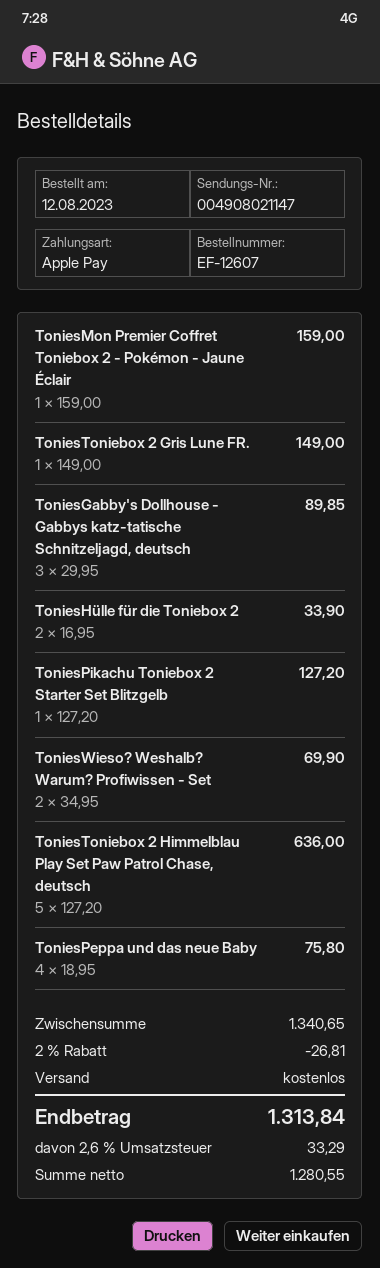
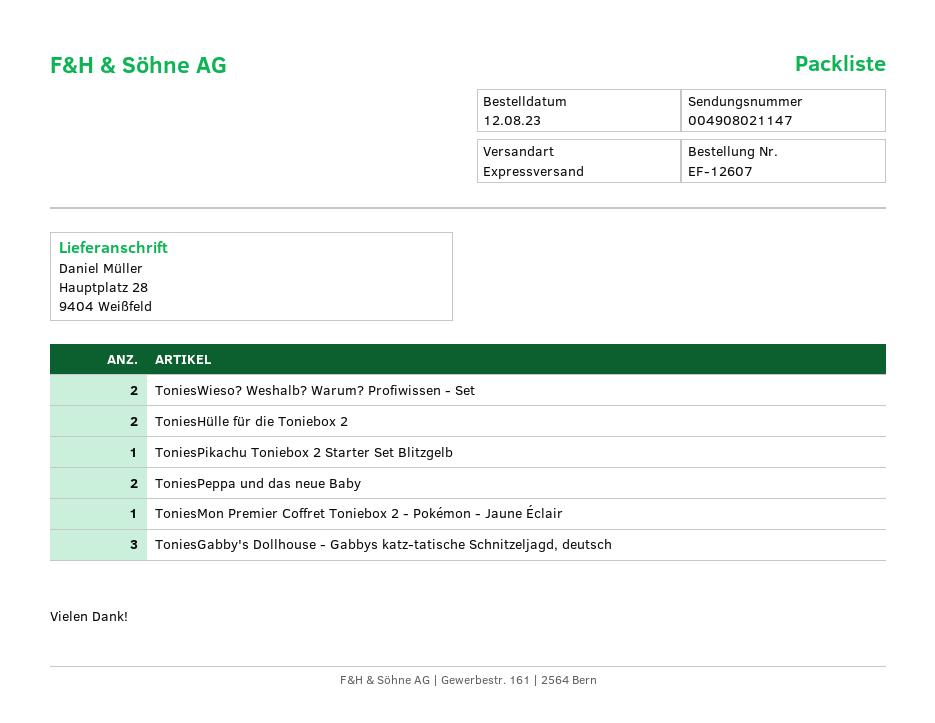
ToniesToniebox 2 Gris Lune FR.: 1 -> none
ToniesToniebox 2 Himmelblau Play Set Paw Patrol Chase, deutsch: 5 -> none
ToniesPeppa und das neue Baby: 4 -> 2

